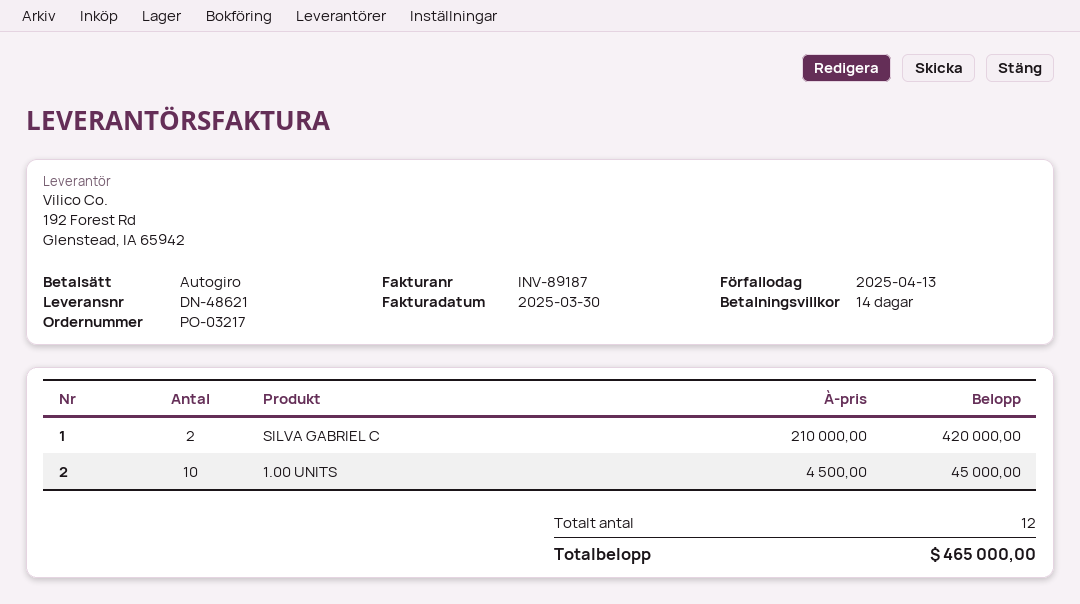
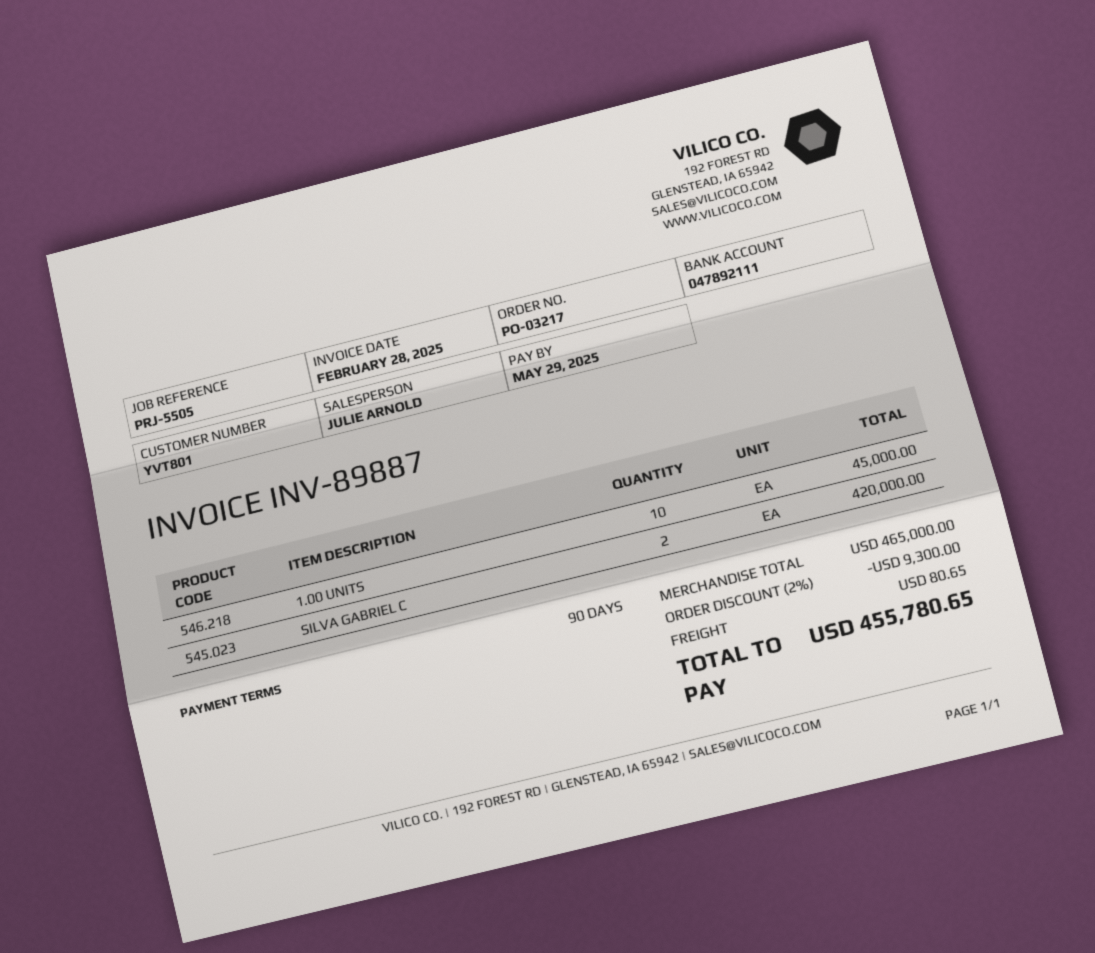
invoice number: INV-89187 -> INV-89887
invoice date: 2025-03-30 -> 2025-02-28
payment terms: 14 days -> 90 days
due date: 2025-04-13 -> 2025-05-29
discount: none -> 2% = 9300.00
shipping: none -> 80.65
total: 465000.00 -> 455780.65

